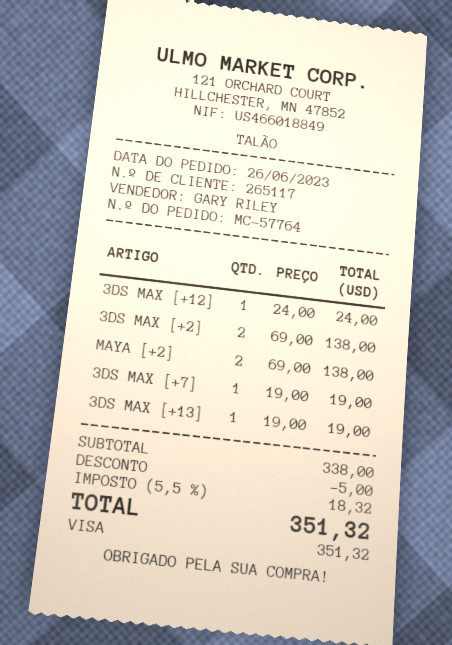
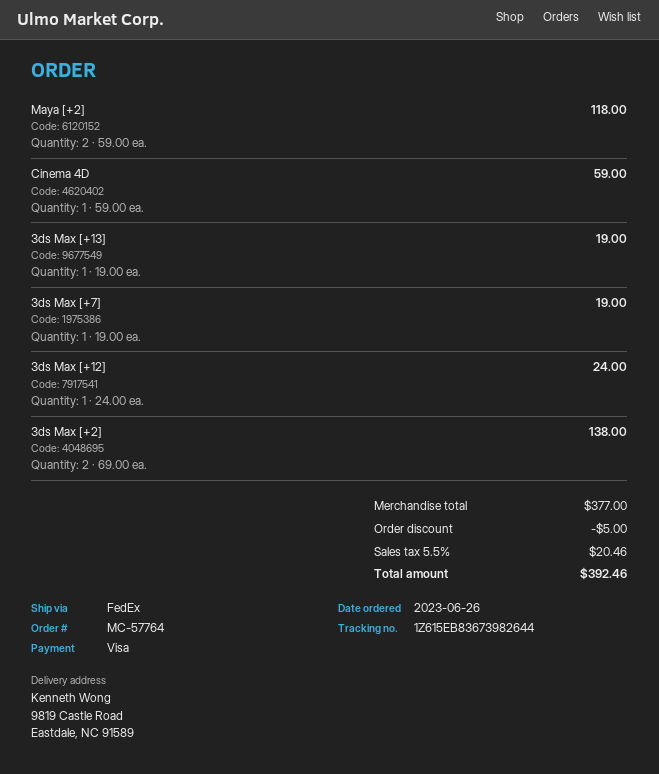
MAYA [+2]: 2 x 69.00 = 138.00 -> 2 x 59.00 = 118.00
Cinema 4D: none -> 1 x 59.00 = 59.00
subtotal: 338.00 -> 377.00
tax: 5.5% = 18.32 -> 5.5% = 20.46
total: 351.32 -> 392.46

